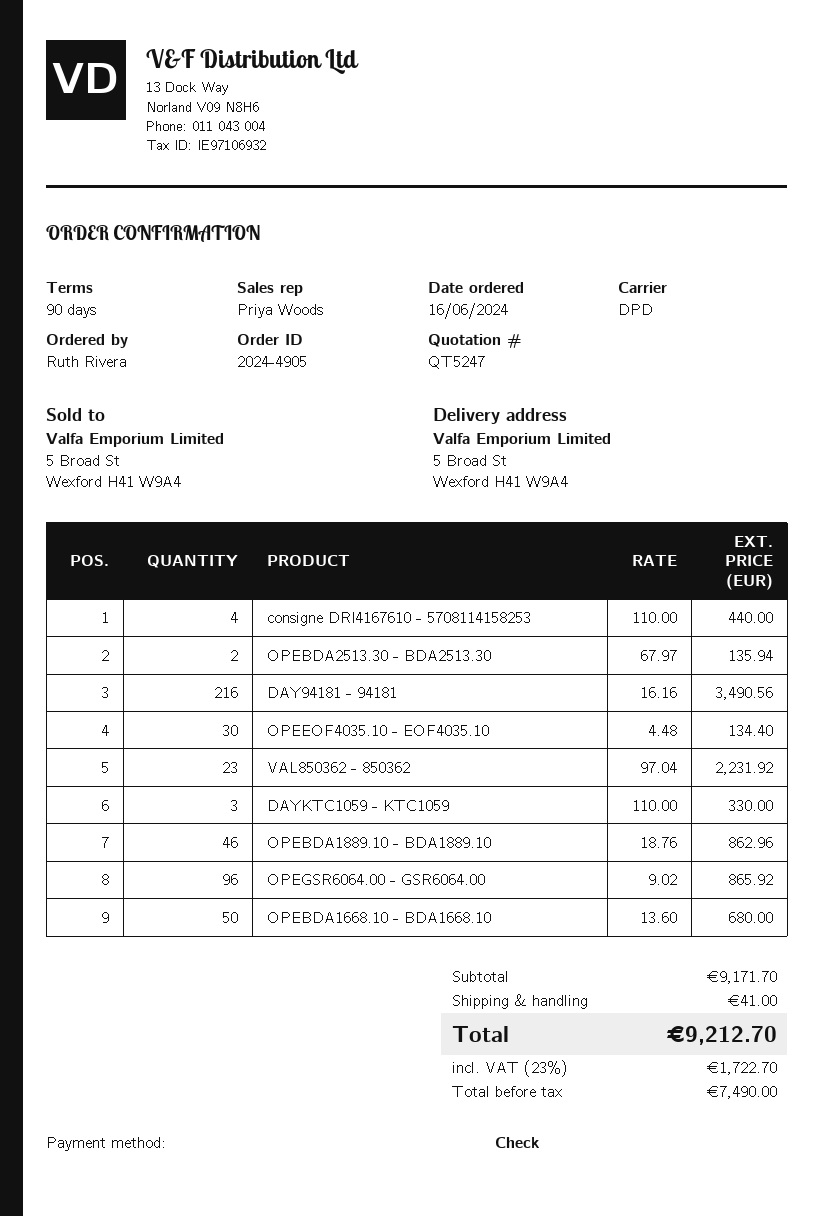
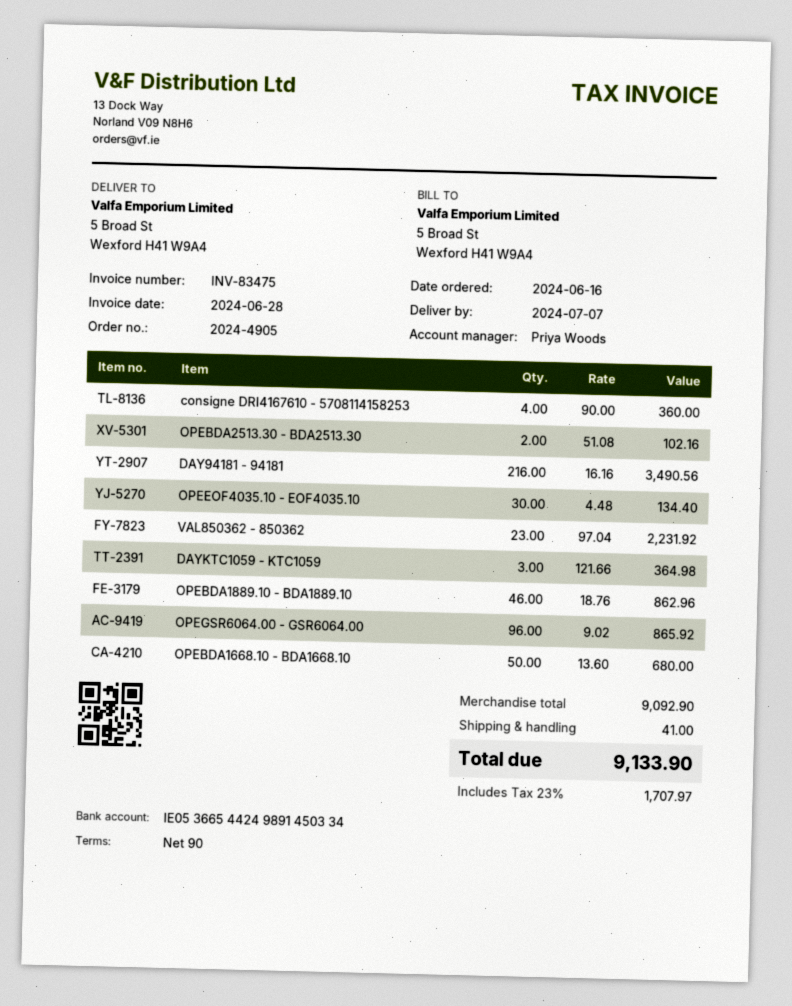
consigne DRI4167610 - 5708114158253: 4 x 110.00 = 440.00 -> 4 x 90.00 = 360.00
OPEBDA2513.30 - BDA2513.30: 2 x 67.97 = 135.94 -> 2 x 51.08 = 102.16
DAYKTC1059 - KTC1059: 3 x 110.00 = 330.00 -> 3 x 121.66 = 364.98
subtotal: 9171.70 -> 9092.90
tax: 23% = 1722.70 -> 23% = 1707.97
total: 9212.70 -> 9133.90

